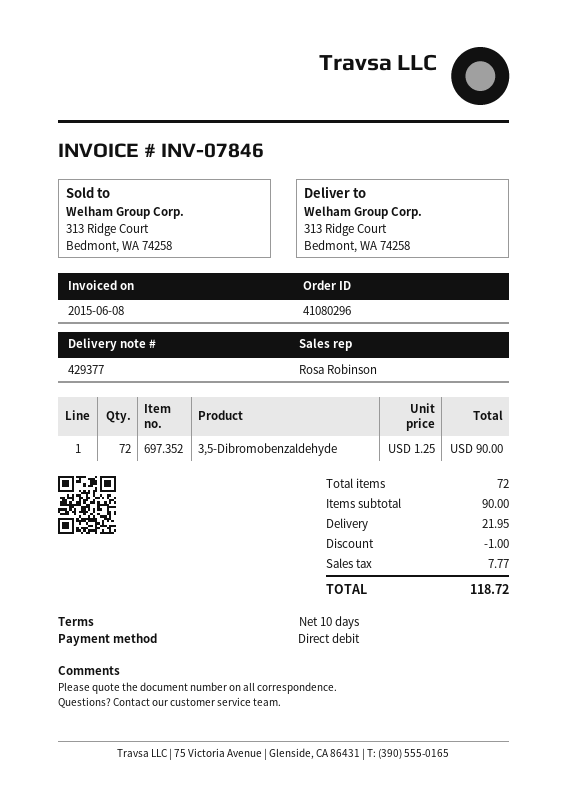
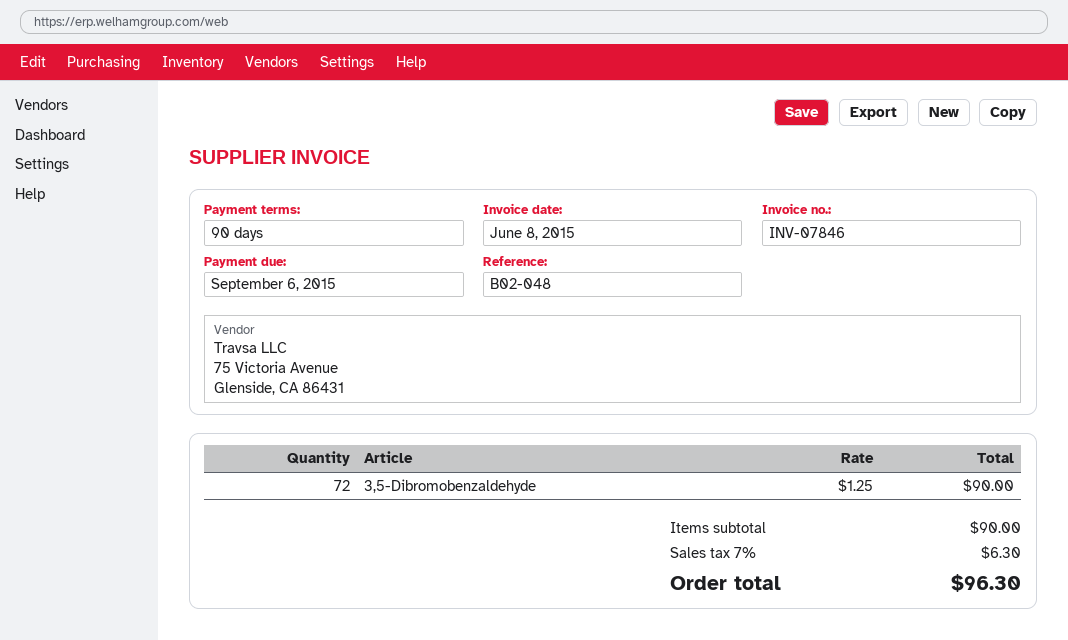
payment terms: 10 days -> 90 days
discount: 1.00 -> none
shipping: 21.95 -> none
tax: 7.77 -> 6.30
total: 118.72 -> 96.30

